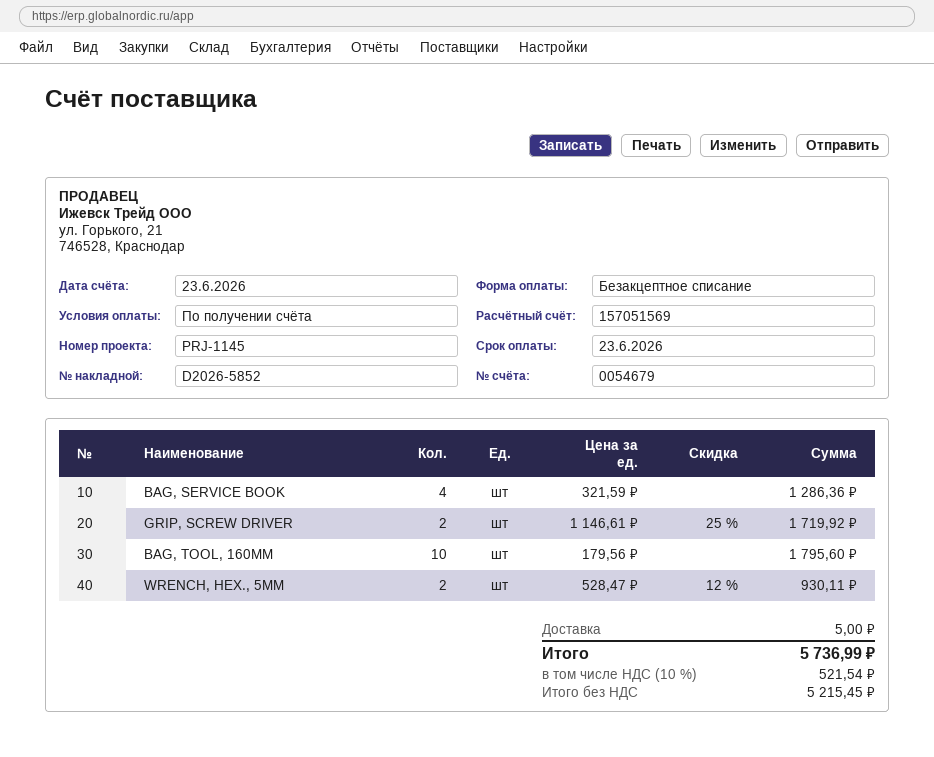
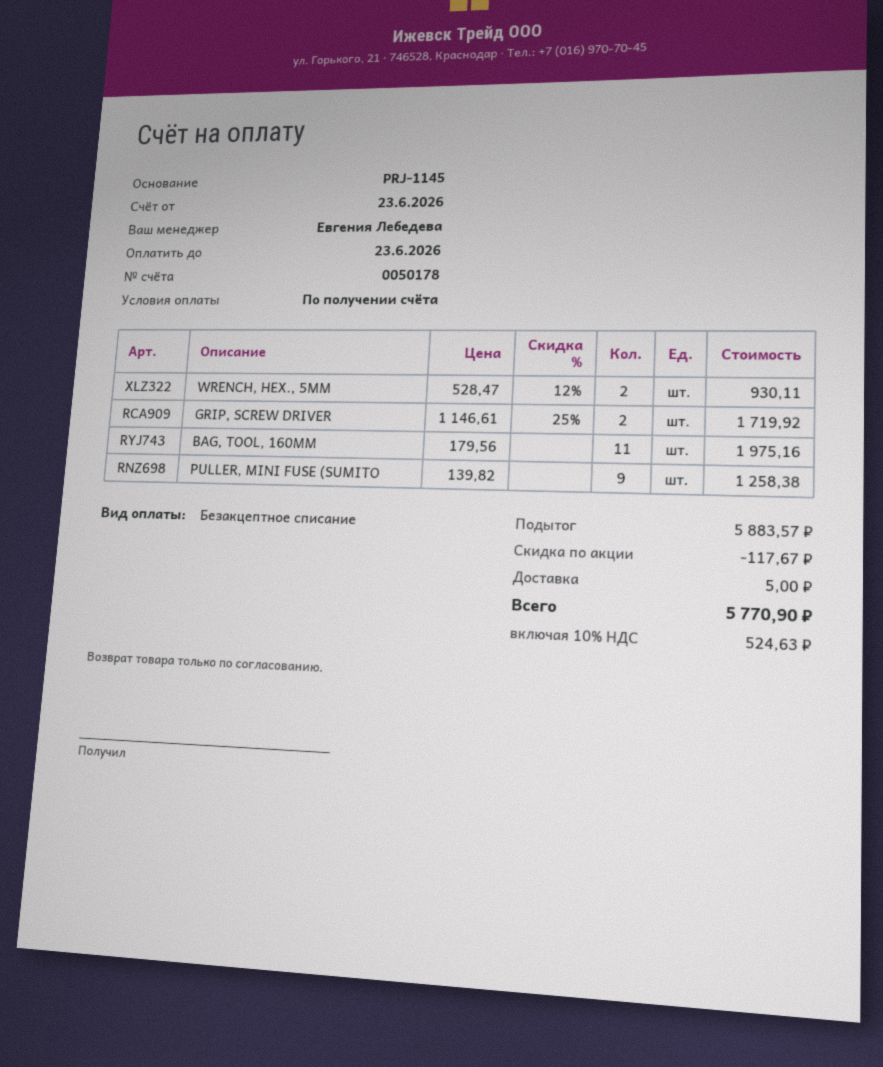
invoice number: 0054679 -> 0050178
BAG, SERVICE BOOK: 4 x 321.59 = 1286.36 -> none
BAG, TOOL, 160MM: 10 x 179.56 = 1795.60 -> 11 x 179.56 = 1975.16
PULLER, MINI FUSE (SUMITO: none -> 9 x 139.82 = 1258.38
discount: none -> 117.67
tax: 10% = 521.54 -> 10% = 524.63
total: 5736.99 -> 5770.90

